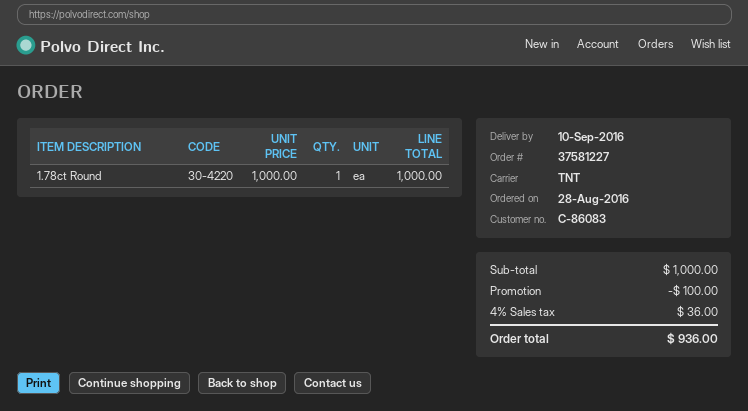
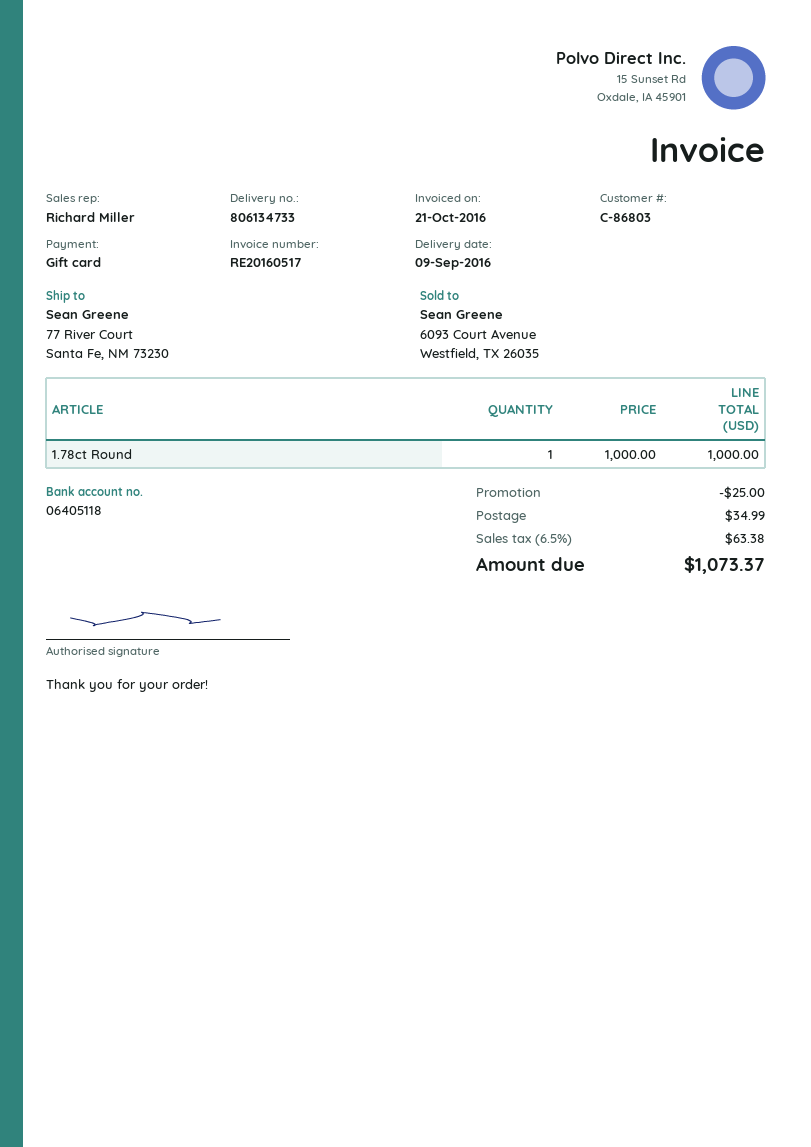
delivery date: 2016-09-10 -> 2016-09-09
customer number: C-86083 -> C-86803
discount: 100.00 -> 25.00
shipping: none -> 34.99
tax: 4% = 36.00 -> 6.5% = 63.38
total: 936.00 -> 1073.37

